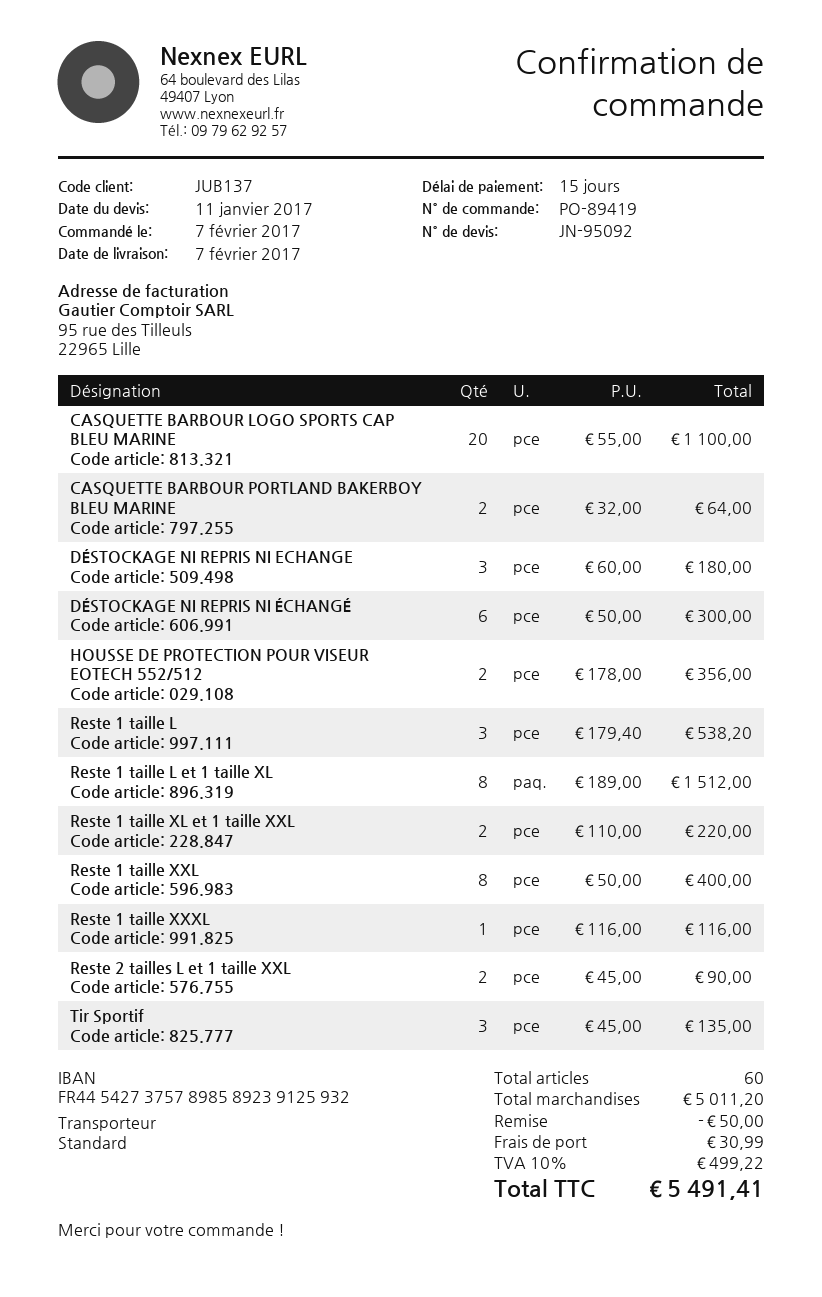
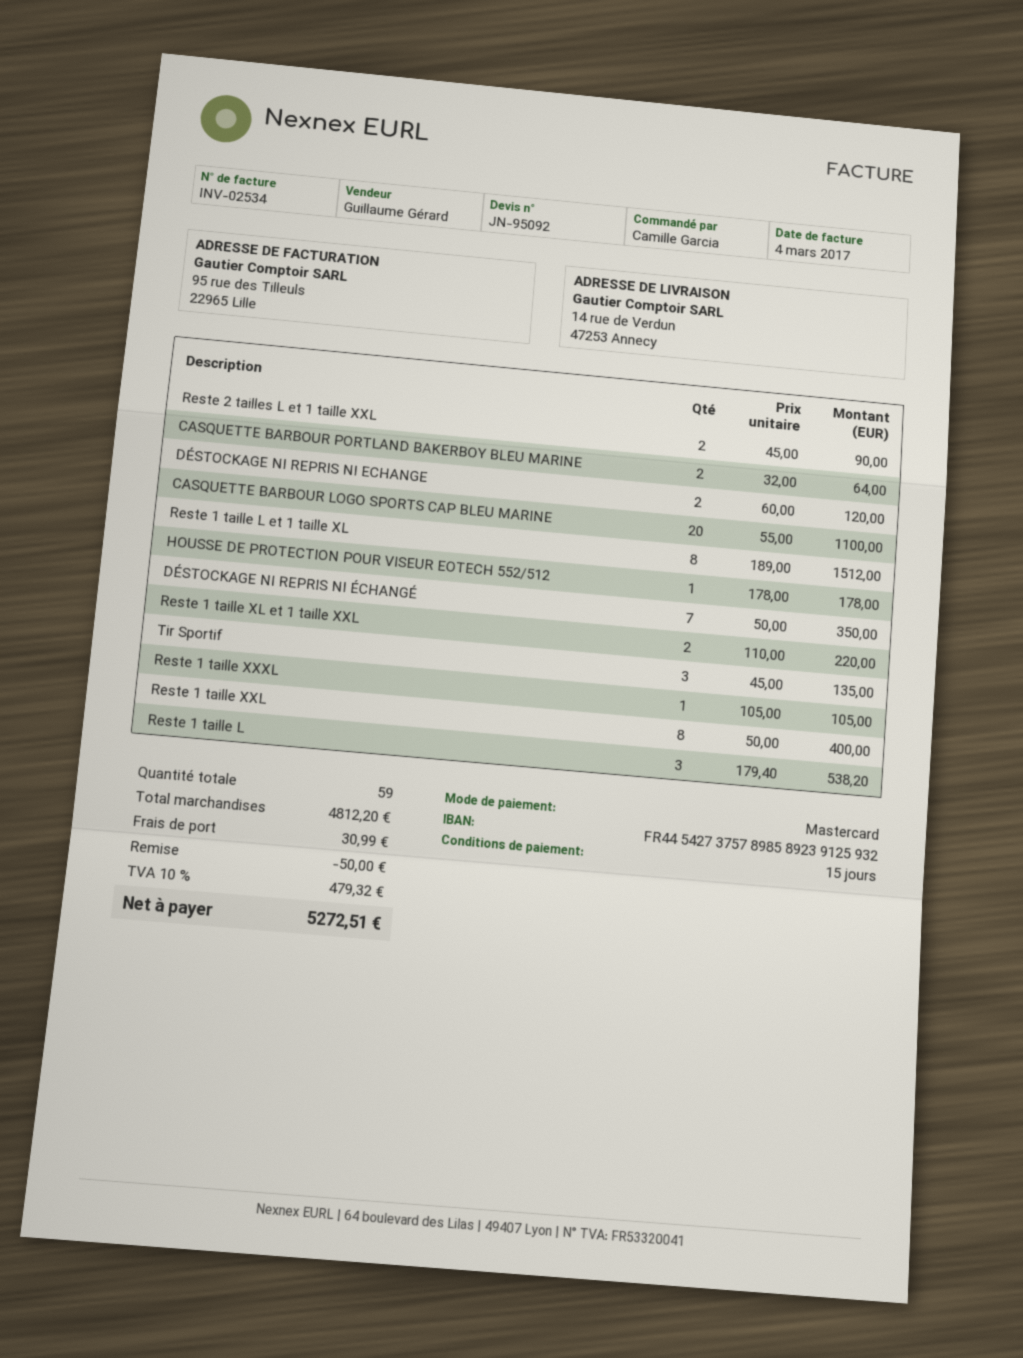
DÉSTOCKAGE NI REPRIS NI ECHANGE: 3 x 60.00 = 180.00 -> 2 x 60.00 = 120.00
DÉSTOCKAGE NI REPRIS NI ÉCHANGÉ: 6 x 50.00 = 300.00 -> 7 x 50.00 = 350.00
HOUSSE DE PROTECTION POUR VISEUR EOTECH 552/512: 2 x 178.00 = 356.00 -> 1 x 178.00 = 178.00
Reste 1 taille XXXL: 1 x 116.00 = 116.00 -> 1 x 105.00 = 105.00
total quantity: 60 -> 59
subtotal: 5011.20 -> 4812.20
tax: 10% = 499.22 -> 10% = 479.32
total: 5491.41 -> 5272.51

